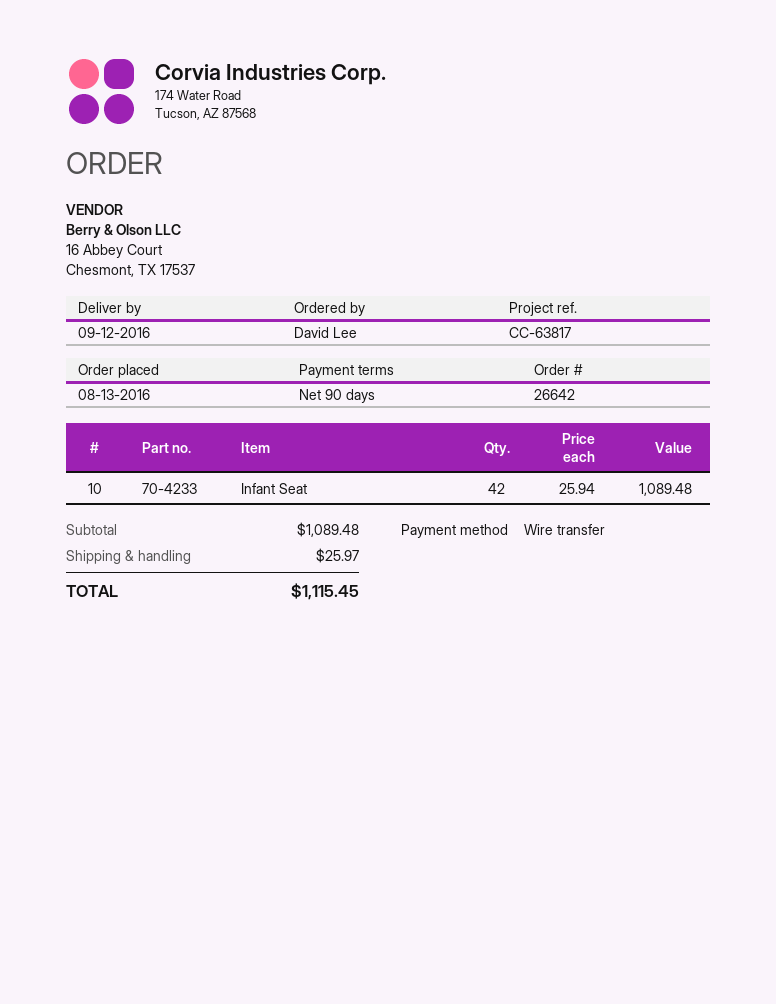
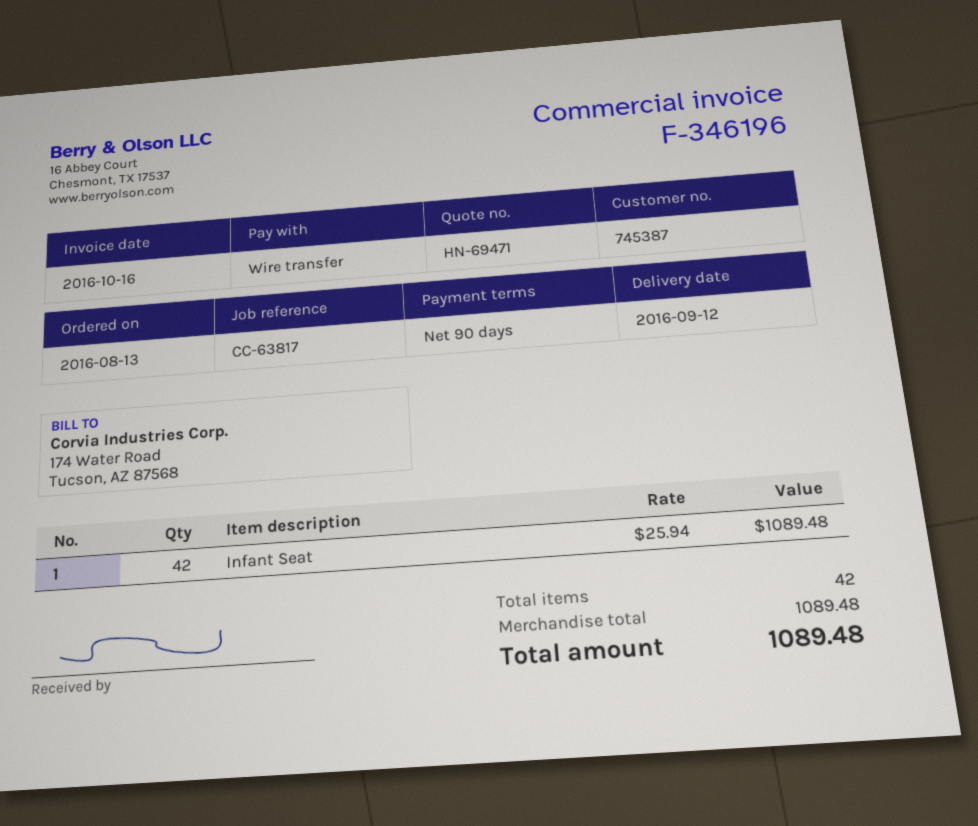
shipping: 25.97 -> none
total: 1115.45 -> 1089.48

